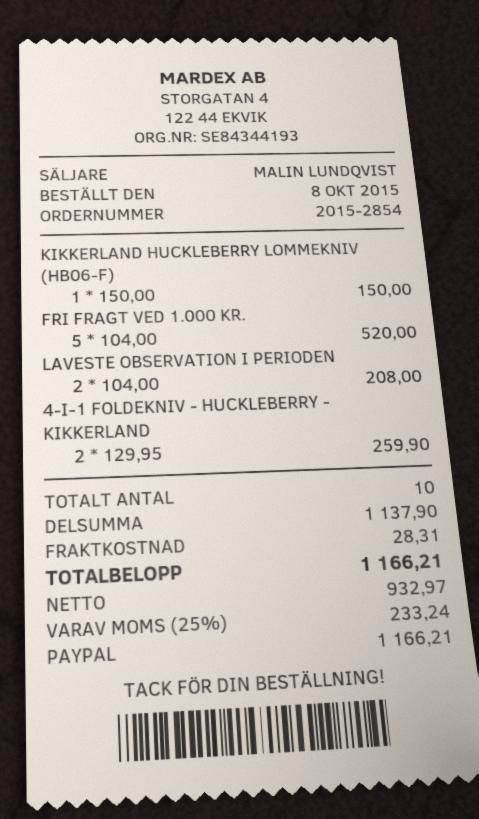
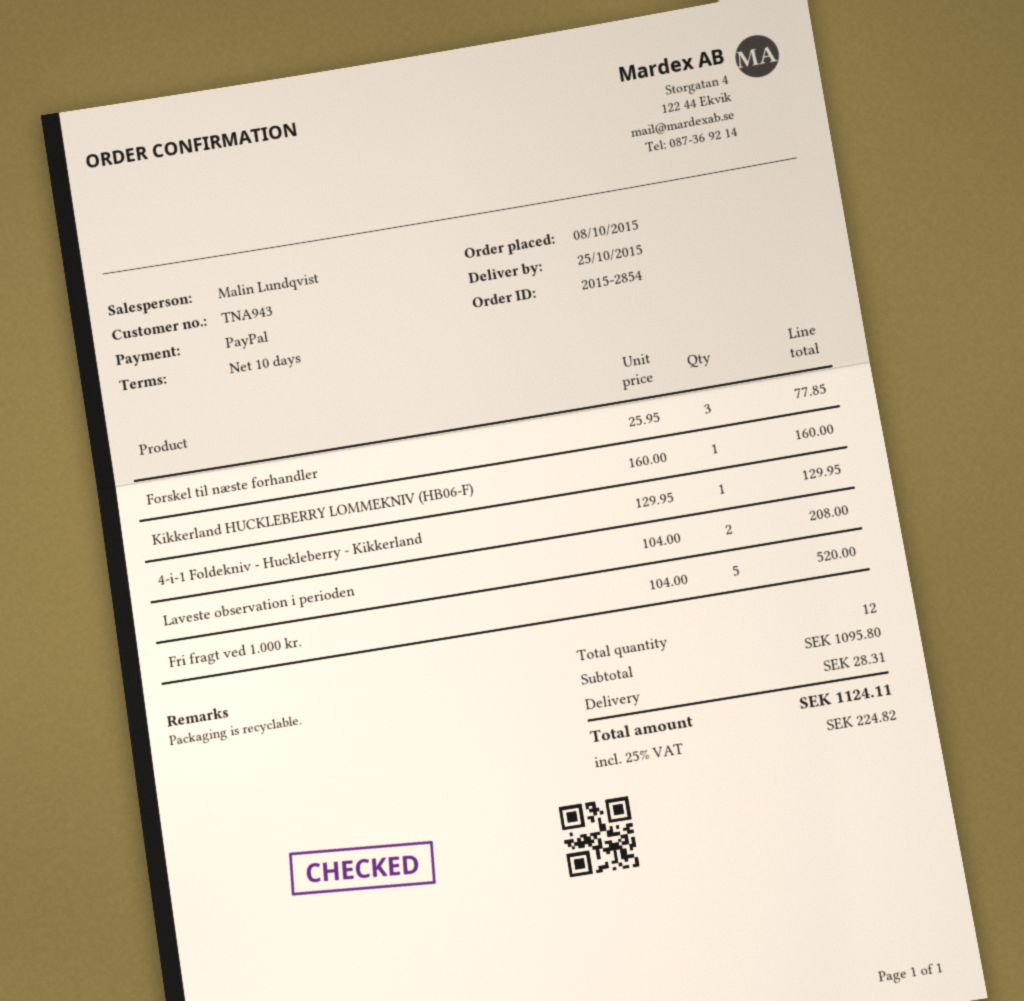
KIKKERLAND HUCKLEBERRY LOMMEKNIV (HB06-F): 1 x 150.00 = 150.00 -> 1 x 160.00 = 160.00
4-I-1 FOLDEKNIV - HUCKLEBERRY - KIKKERLAND: 2 x 129.95 = 259.90 -> 1 x 129.95 = 129.95
Forskel til næste forhandler: none -> 3 x 25.95 = 77.85
total quantity: 10 -> 12
subtotal: 1137.90 -> 1095.80
tax: 25% = 233.24 -> 25% = 224.82
total: 1166.21 -> 1124.11

